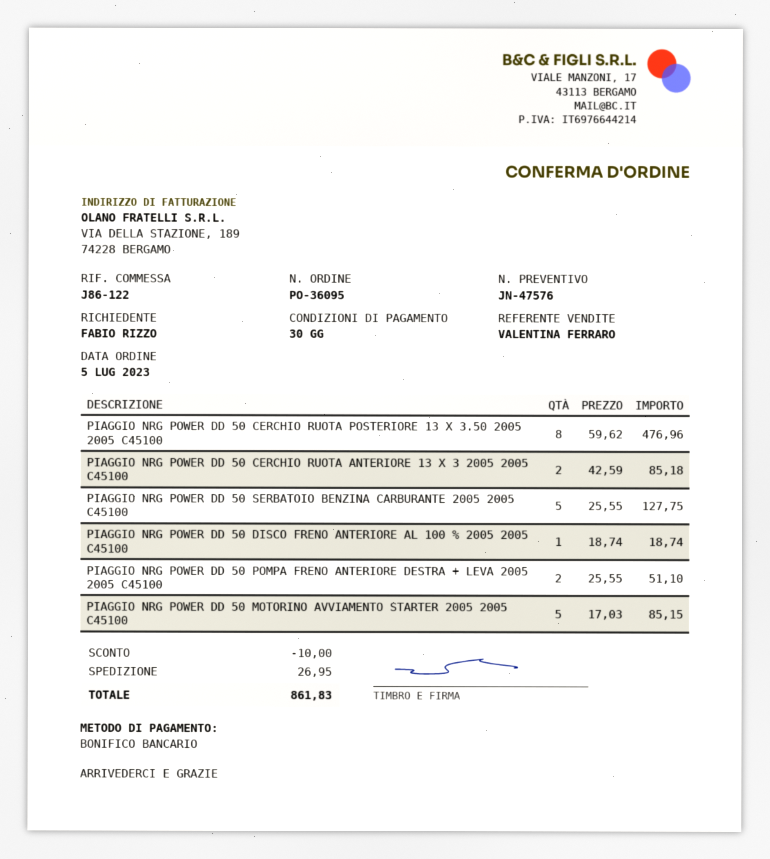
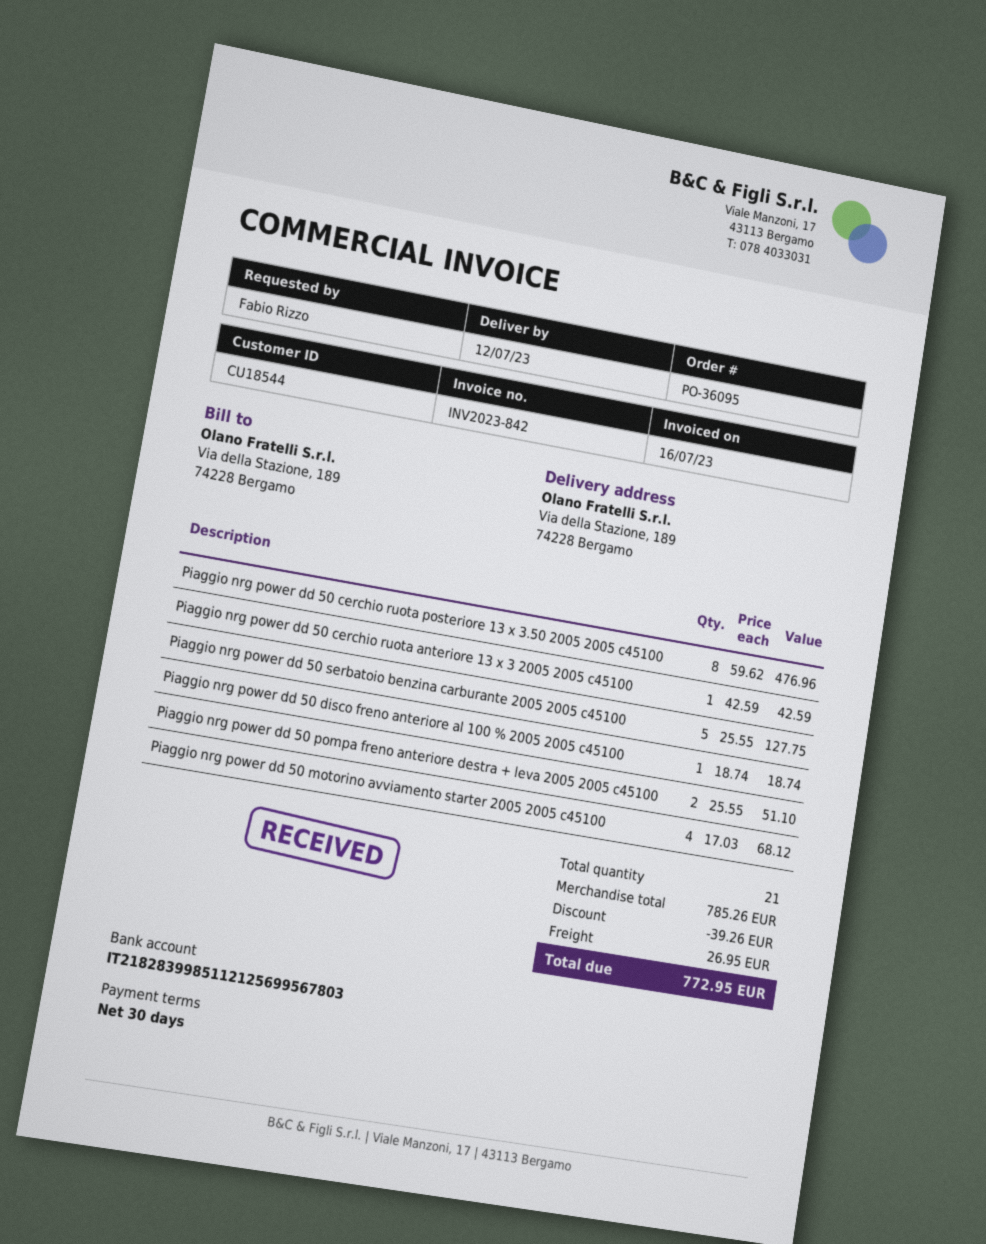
PIAGGIO NRG POWER DD 50 CERCHIO RUOTA ANTERIORE 13 X 3 2005 2005 C45100: 2 x 42.59 = 85.18 -> 1 x 42.59 = 42.59
PIAGGIO NRG POWER DD 50 MOTORINO AVVIAMENTO STARTER 2005 2005 C45100: 5 x 17.03 = 85.15 -> 4 x 17.03 = 68.12
discount: 10.00 -> 39.26
total: 861.83 -> 772.95

